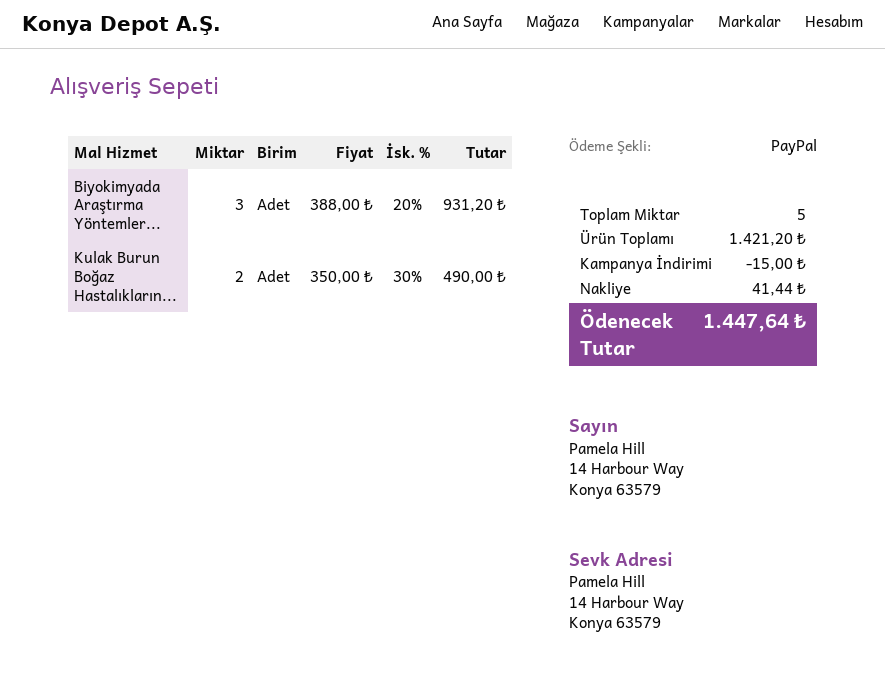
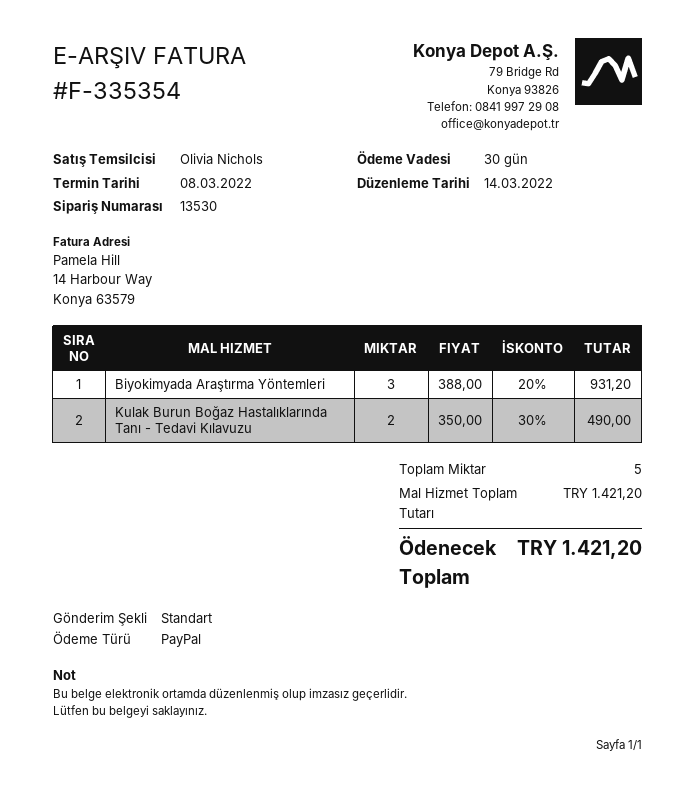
discount: 15.00 -> none
shipping: 41.44 -> none
total: 1447.64 -> 1421.20

